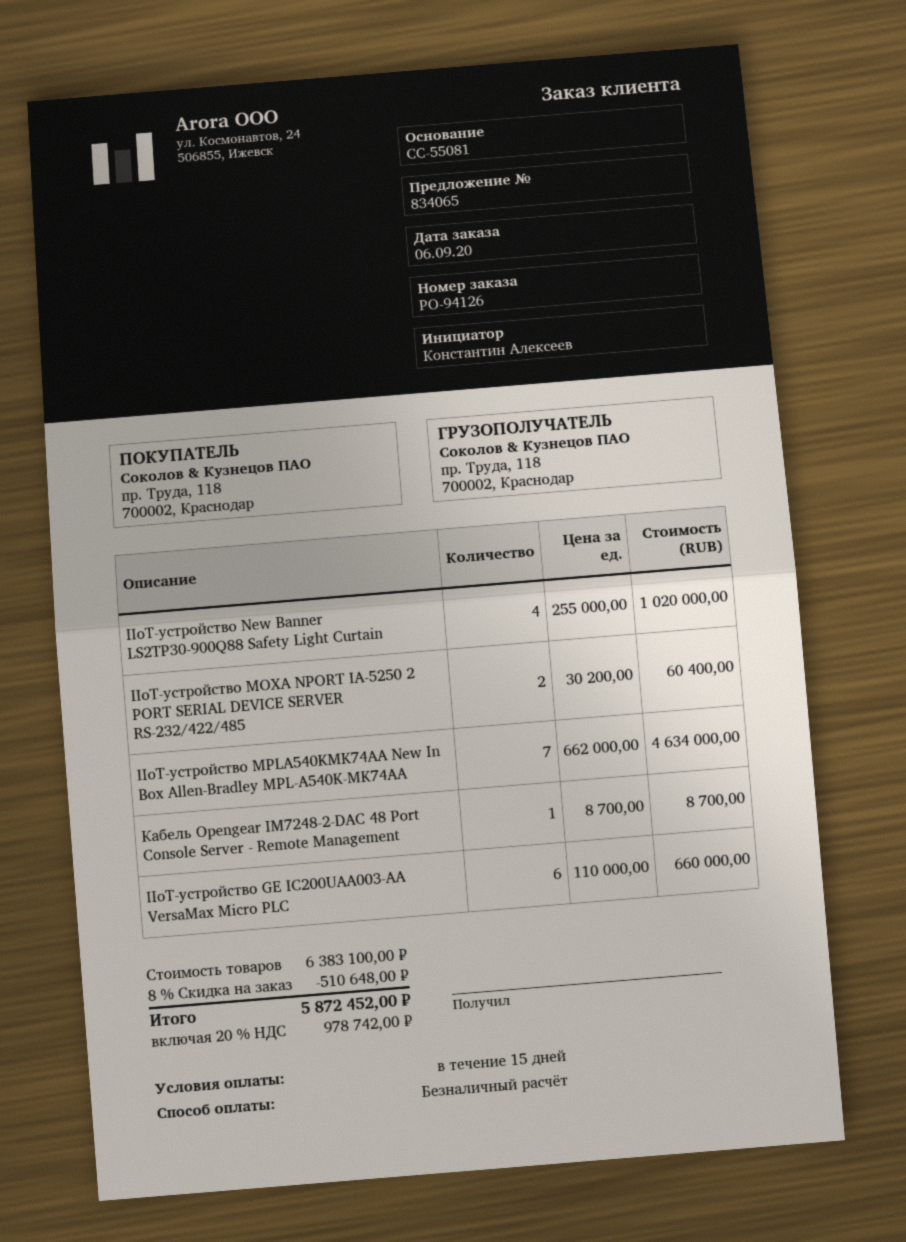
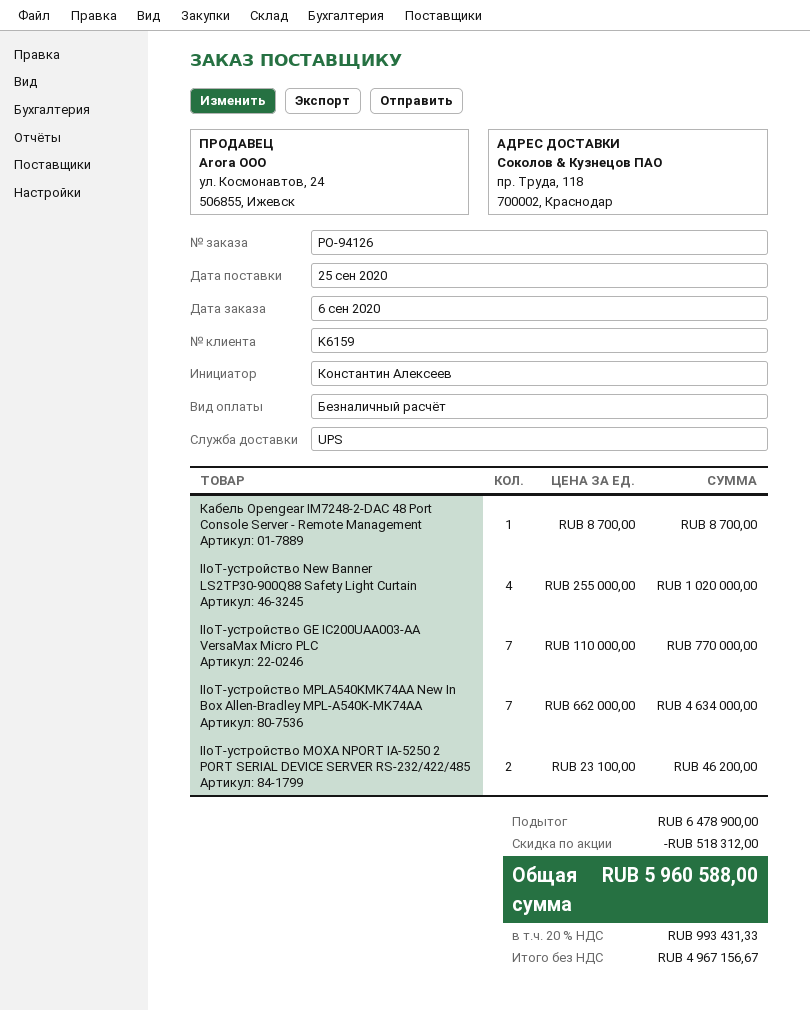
IIoT-устройство MOXA NPORT IA-5250 2 PORT SERIAL DEVICE SERVER RS-232/422/485: 2 x 30200.00 = 60400.00 -> 2 x 23100.00 = 46200.00
IIoT-устройство GE IC200UAA003-AA VersaMax Micro PLC: 6 x 110000.00 = 660000.00 -> 7 x 110000.00 = 770000.00
subtotal: 6383100.00 -> 6478900.00
discount: 510648.00 -> 518312.00
tax: 20% = 978742.00 -> 20% = 993431.33
total: 5872452.00 -> 5960588.00

